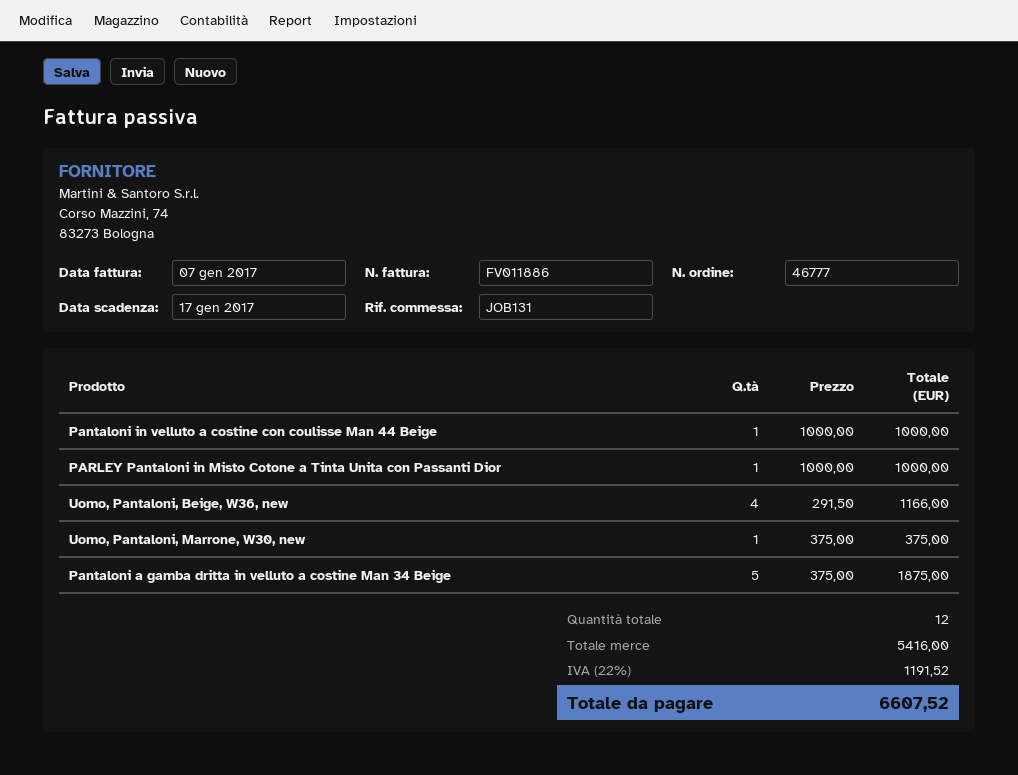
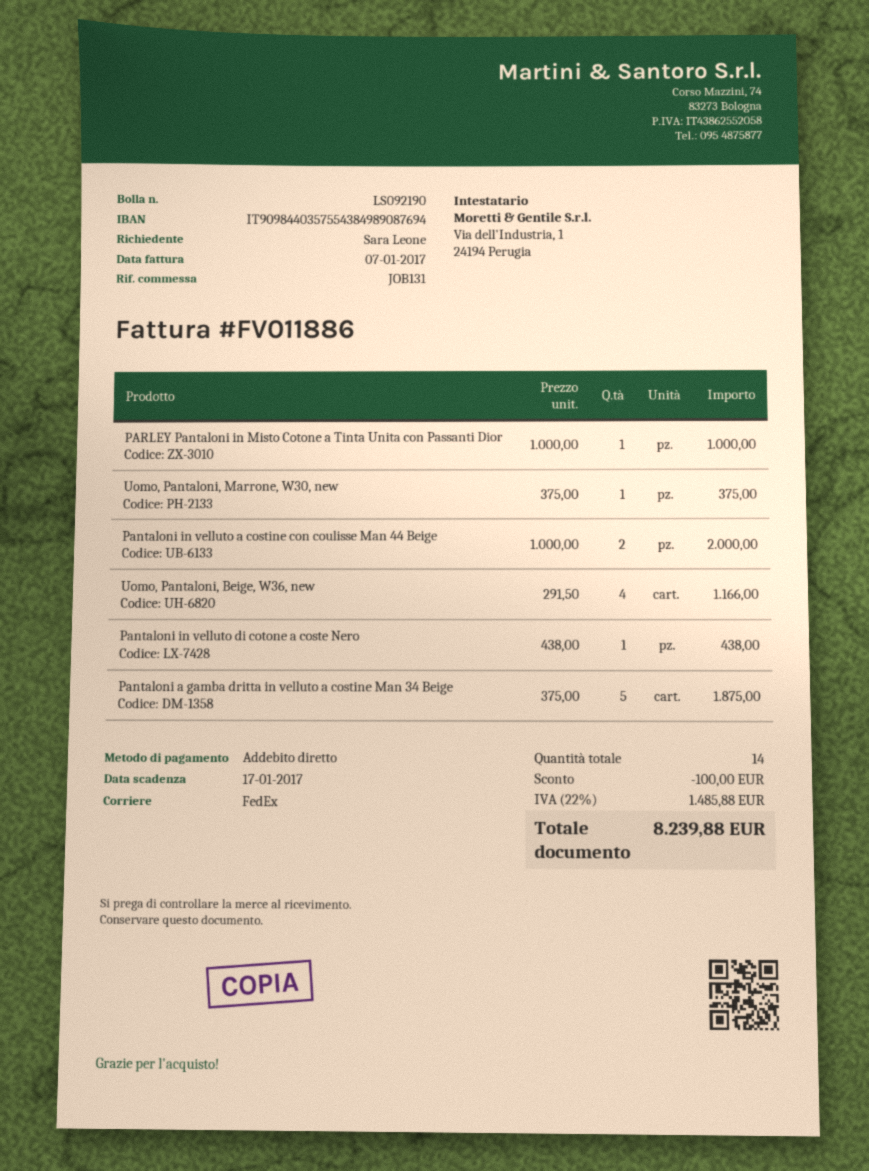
Pantaloni in velluto a costine con coulisse Man 44 Beige: 1 x 1000.00 = 1000.00 -> 2 x 1000.00 = 2000.00
Pantaloni in velluto di cotone a coste Nero: none -> 1 x 438.00 = 438.00
total quantity: 12 -> 14
discount: none -> 100.00
tax: 22% = 1191.52 -> 22% = 1485.88
total: 6607.52 -> 8239.88

